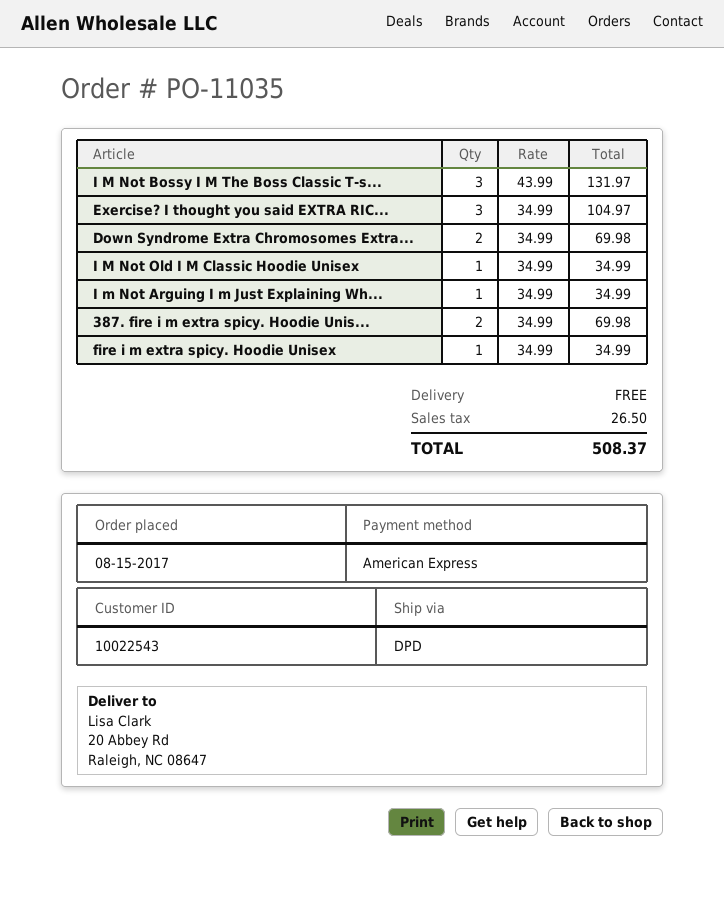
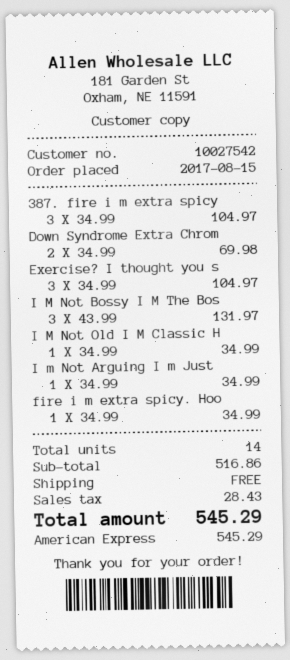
customer number: 10022543 -> 10027542
387. fire i m extra spicy. Hoodie Unis...: 2 x 34.99 = 69.98 -> 3 x 34.99 = 104.97
tax: 26.50 -> 28.43
total: 508.37 -> 545.29

